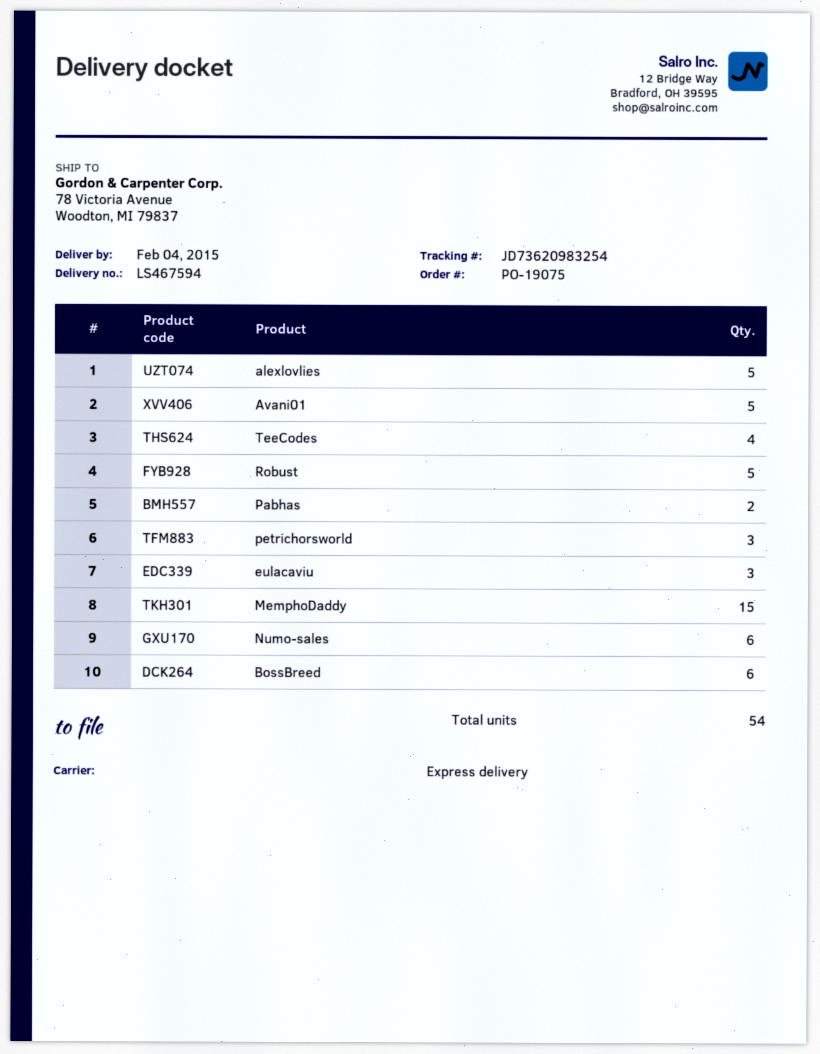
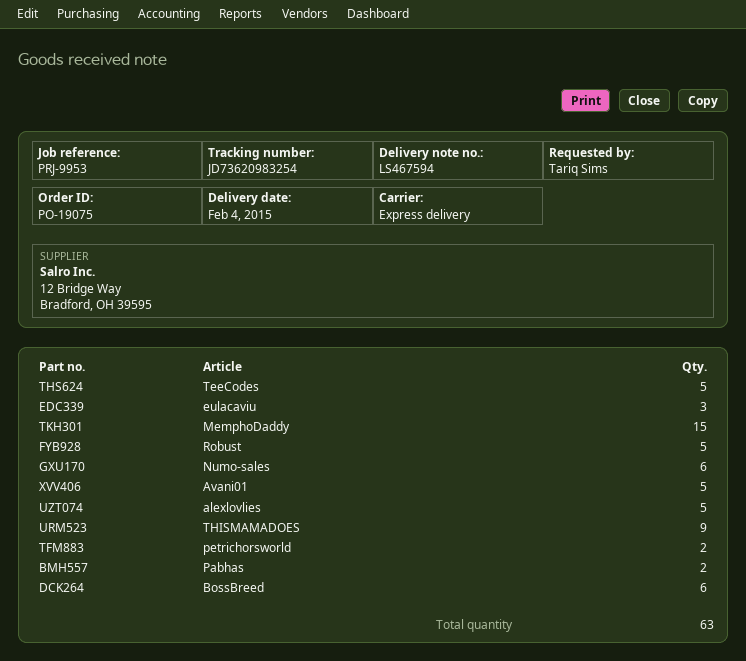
TeeCodes: 4 -> 5
petrichorsworld: 3 -> 2
THISMAMADOES: none -> 9
total quantity: 54 -> 63

